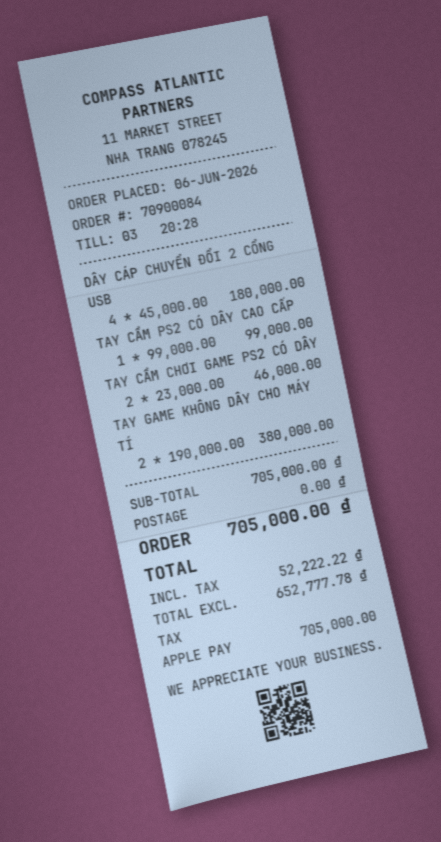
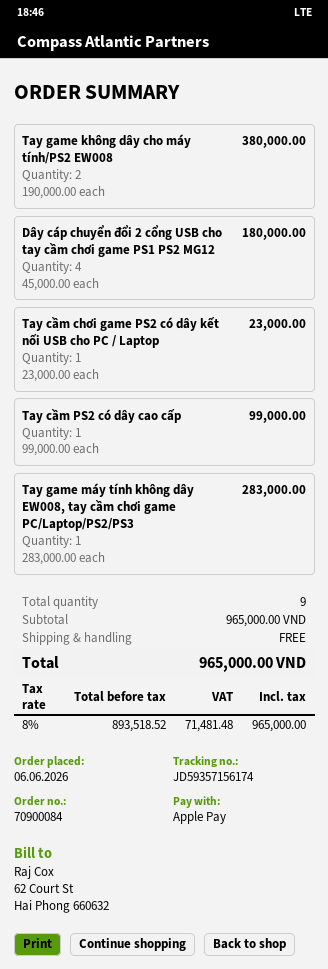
TAY CẦM CHƠI GAME PS2 CÓ DÂY: 2 x 23000.00 = 46000.00 -> 1 x 23000.00 = 23000.00
Tay game máy tính không dây EW008, tay cầm chơi game PC/Laptop/PS2/PS3: none -> 1 x 283000.00 = 283000.00
subtotal: 705000.00 -> 965000.00
net: 652777.78 -> 893518.52
tax: 52222.22 -> 71481.48
total: 705000.00 -> 965000.00

